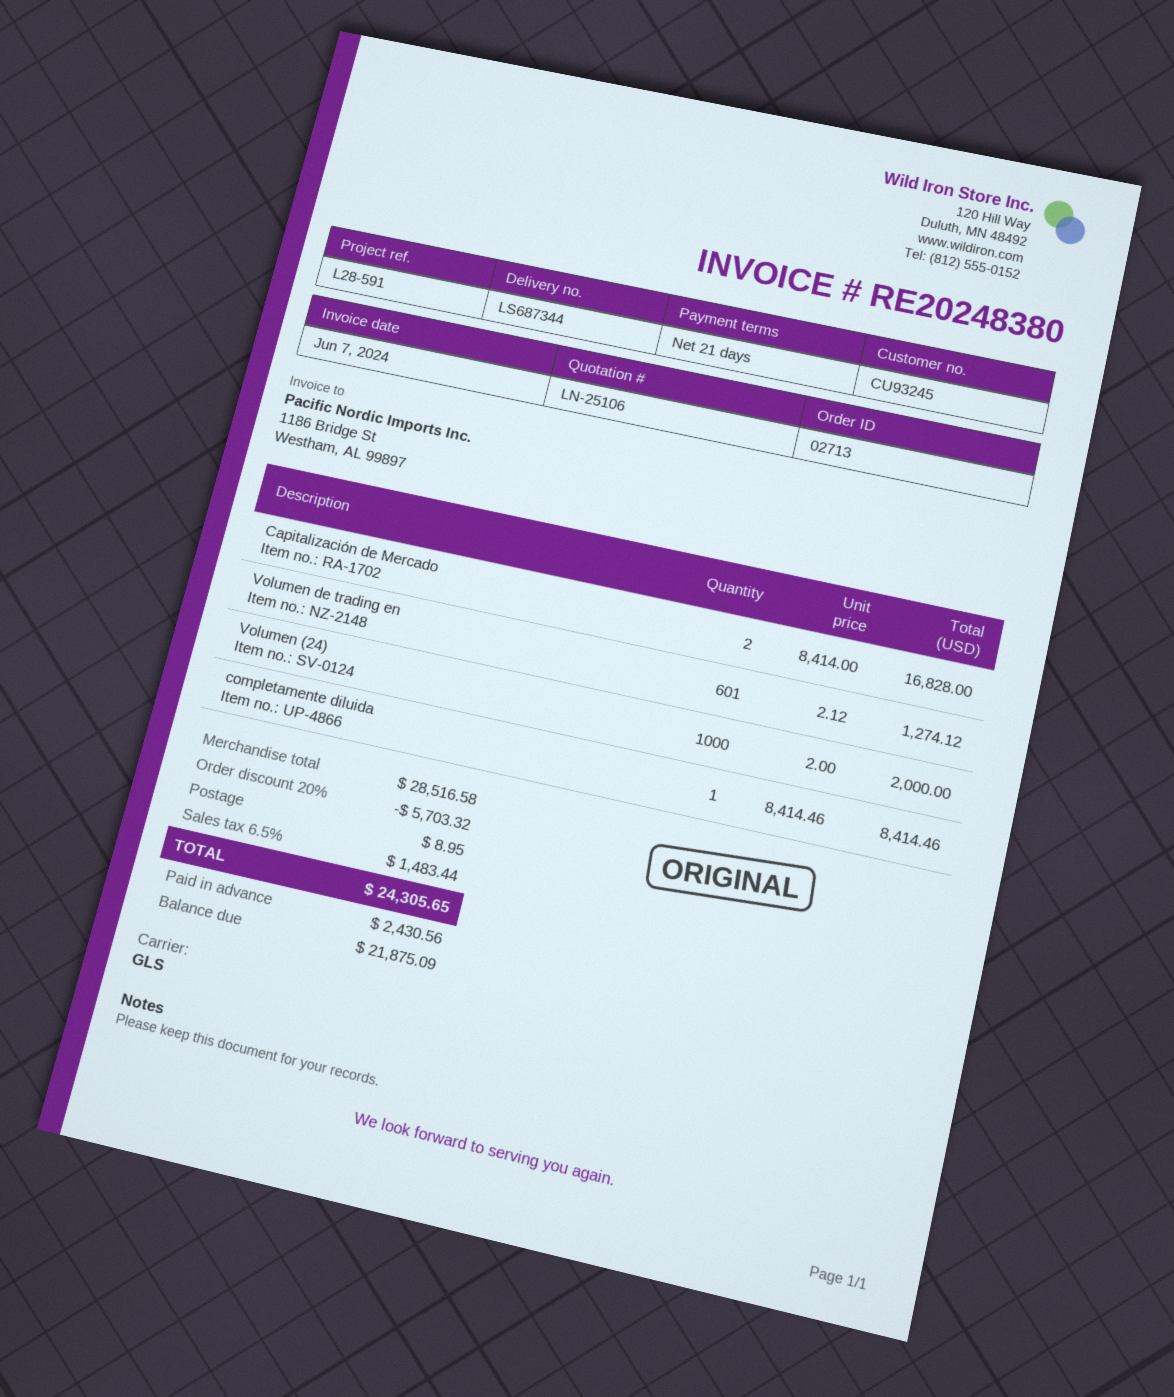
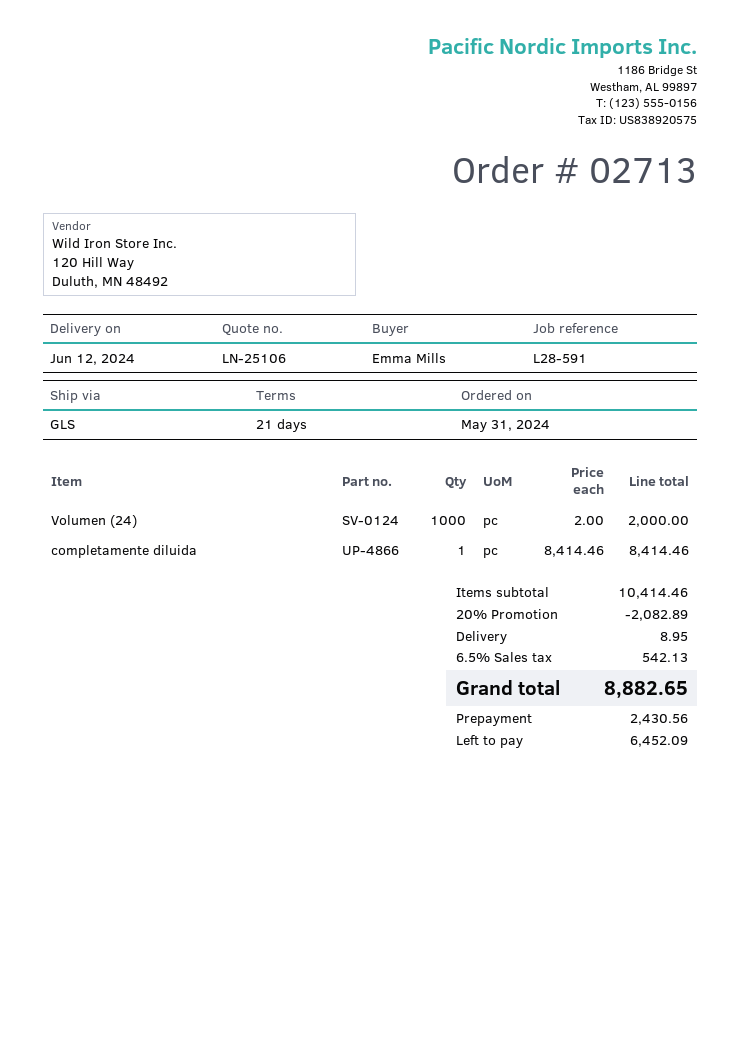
Capitalización de Mercado: 2 x 8414.00 = 16828.00 -> none
Volumen de trading en: 601 x 2.12 = 1274.12 -> none
subtotal: 28516.58 -> 10414.46
discount: 20% = 5703.32 -> 20% = 2082.89
tax: 6.5% = 1483.44 -> 6.5% = 542.13
total: 24305.65 -> 8882.65
balance: 21875.09 -> 6452.09

